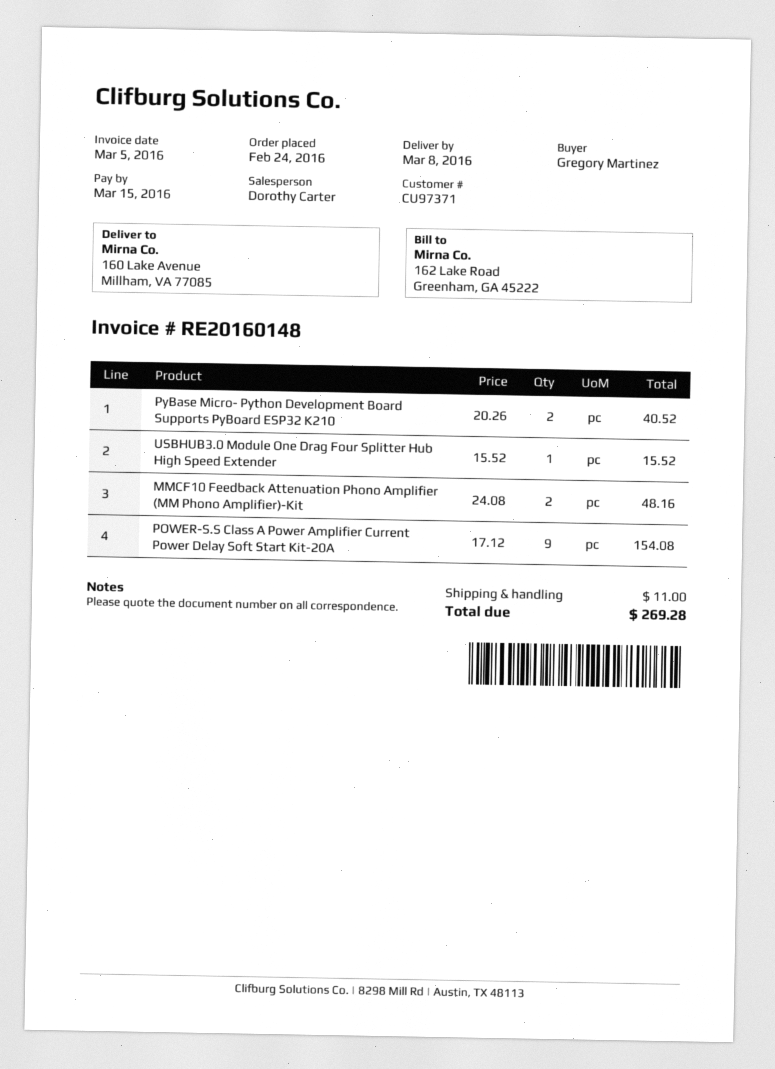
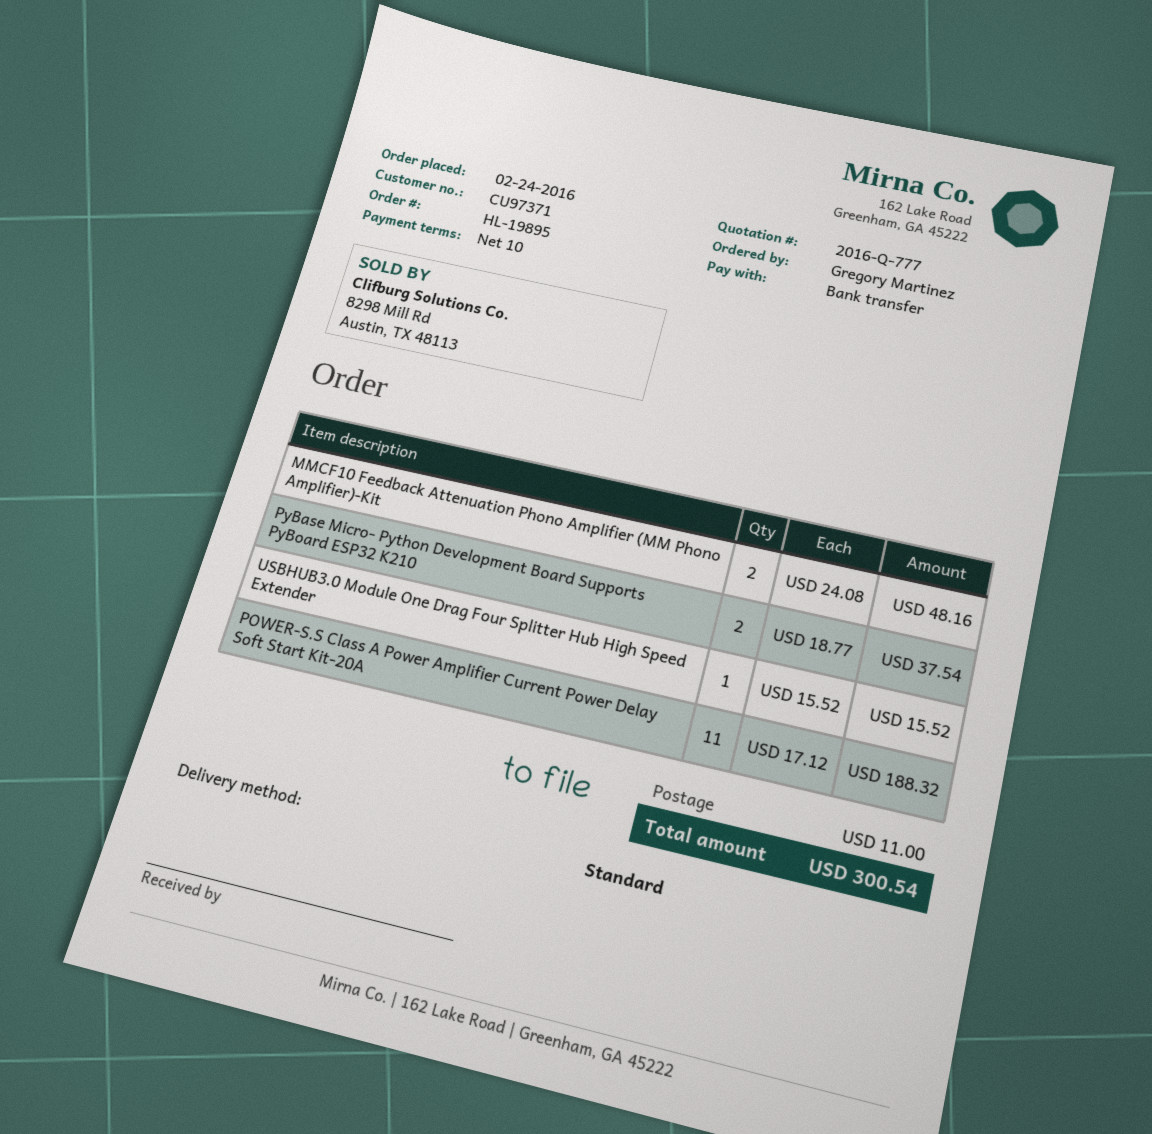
PyBase Micro- Python Development Board Supports PyBoard ESP32 K210: 2 x 20.26 = 40.52 -> 2 x 18.77 = 37.54
POWER-S.S Class A Power Amplifier Current Power Delay Soft Start Kit-20A: 9 x 17.12 = 154.08 -> 11 x 17.12 = 188.32
total: 269.28 -> 300.54

